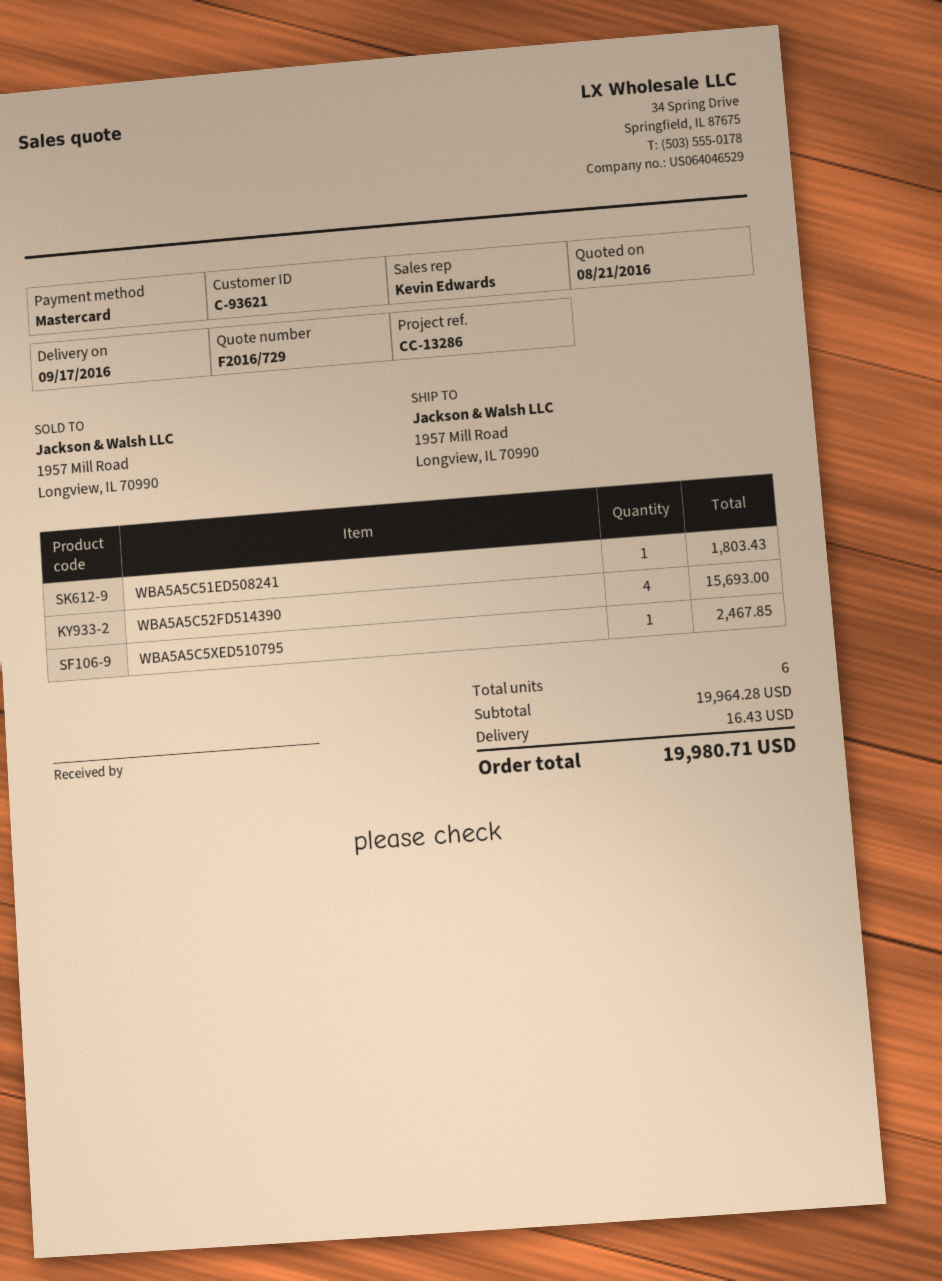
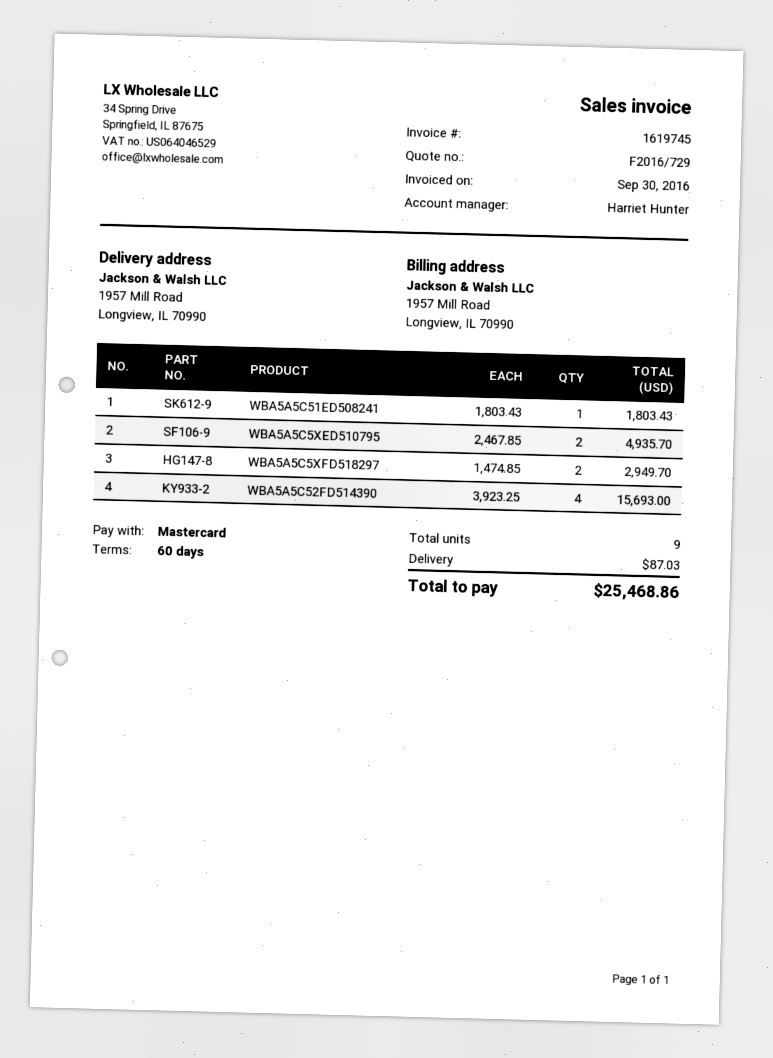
sales rep: Kevin Edwards -> Harriet Hunter
WBA5A5C5XED510795: 1 for 2467.85 -> 2 for 4935.70
WBA5A5C5XFD518297: none -> 2 for 2949.70
total quantity: 6 -> 9
shipping: 16.43 -> 87.03
total: 19980.71 -> 25468.86

